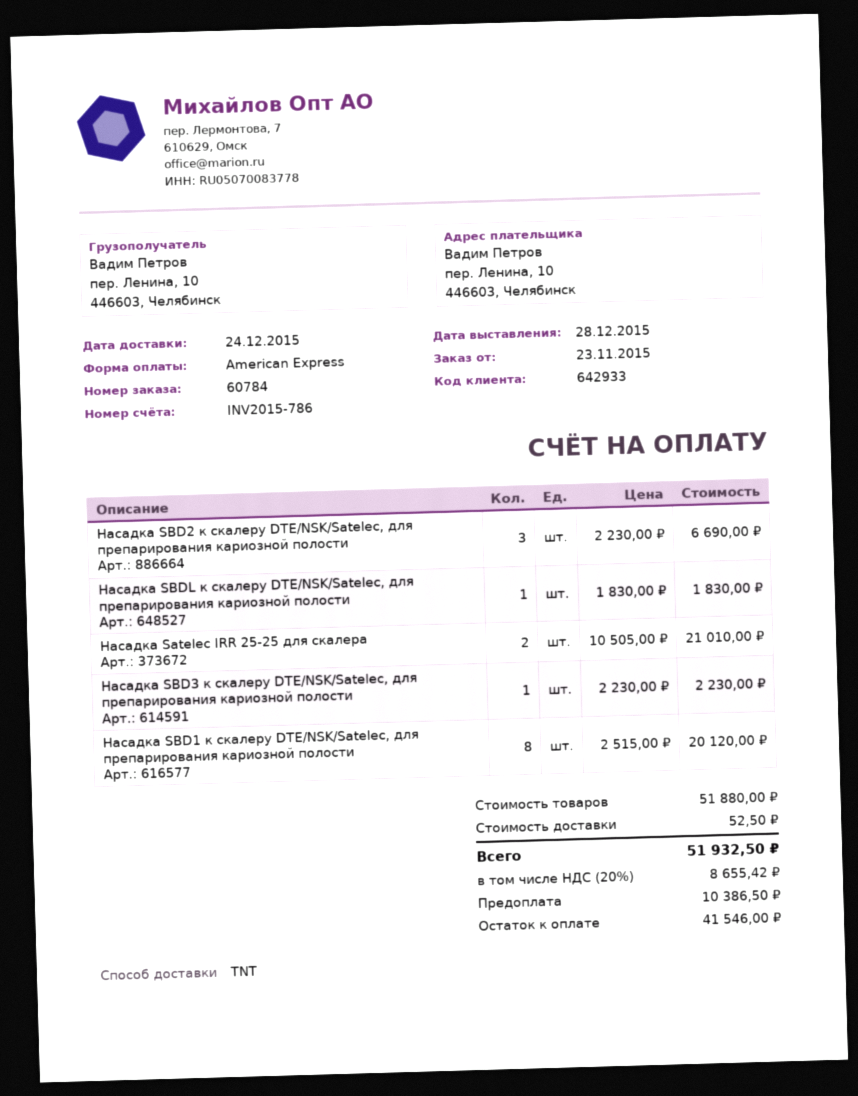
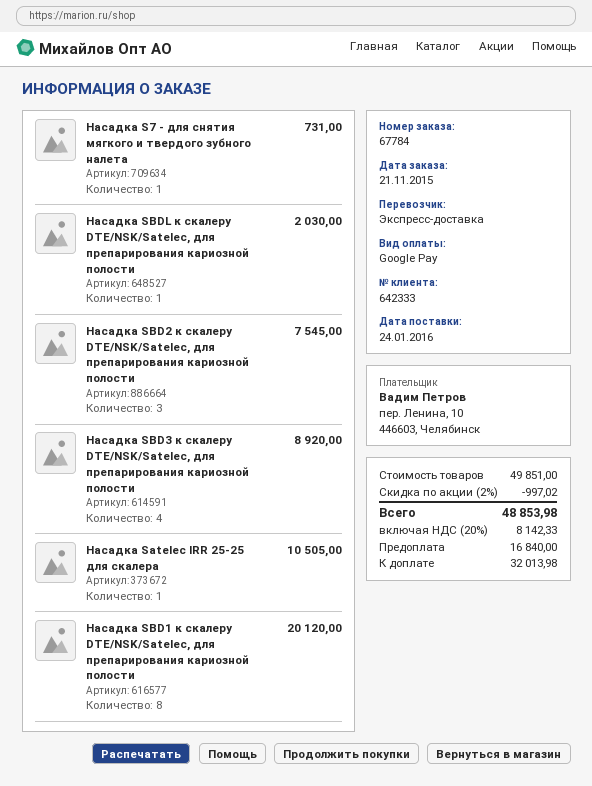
order number: 60784 -> 67784
order date: 2015-11-23 -> 2015-11-21
delivery date: 2015-12-24 -> 2016-01-24
customer number: 642933 -> 642333
payment method: American Express -> Google Pay
shipping method: TNT -> express
Насадка SBD2 к скалеру DTE/NSK/Satelec, для препарирования кариозной полости: 3 for 6690.00 -> 3 for 7545.00
Насадка SBDL к скалеру DTE/NSK/Satelec, для препарирования кариозной полости: 1 for 1830.00 -> 1 for 2030.00
Насадка Satelec IRR 25-25 для скалера: 2 for 21010.00 -> 1 for 10505.00
Насадка SBD3 к скалеру DTE/NSK/Satelec, для препарирования кариозной полости: 1 for 2230.00 -> 4 for 8920.00
Насадка S7 - для снятия мягкого и твердого зубного налета: none -> 1 for 731.00
subtotal: 51880.00 -> 49851.00
discount: none -> 2% = 997.02
shipping: 52.50 -> none
tax: 20% = 8655.42 -> 20% = 8142.33
total: 51932.50 -> 48853.98
deposit: 10386.50 -> 16840.00
balance: 41546.00 -> 32013.98

